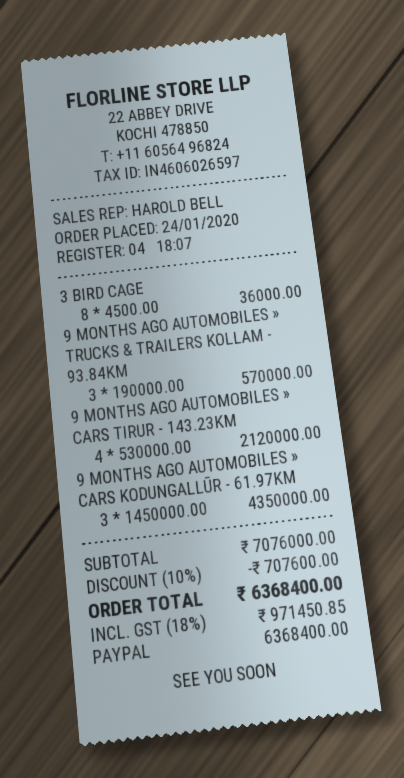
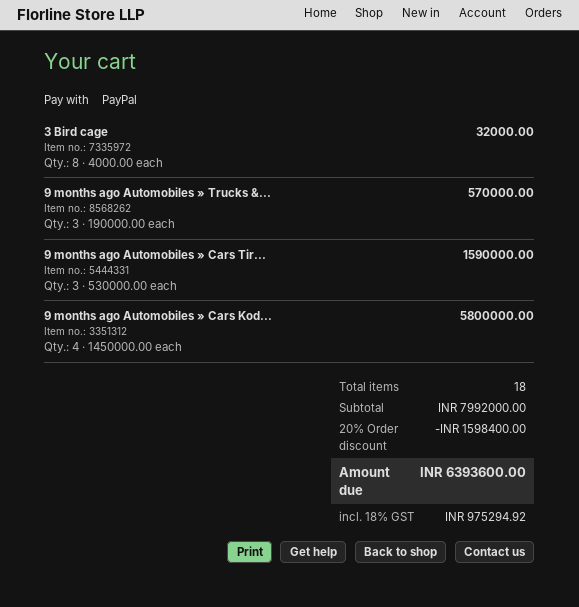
3 BIRD CAGE: 8 x 4500.00 = 36000.00 -> 8 x 4000.00 = 32000.00
9 MONTHS AGO AUTOMOBILES » CARS TIRUR - 143.23KM: 4 x 530000.00 = 2120000.00 -> 3 x 530000.00 = 1590000.00
9 MONTHS AGO AUTOMOBILES » CARS KODUNGALLŪR - 61.97KM: 3 x 1450000.00 = 4350000.00 -> 4 x 1450000.00 = 5800000.00
subtotal: 7076000.00 -> 7992000.00
discount: 10% = 707600.00 -> 20% = 1598400.00
tax: 18% = 971450.85 -> 18% = 975294.92
total: 6368400.00 -> 6393600.00

